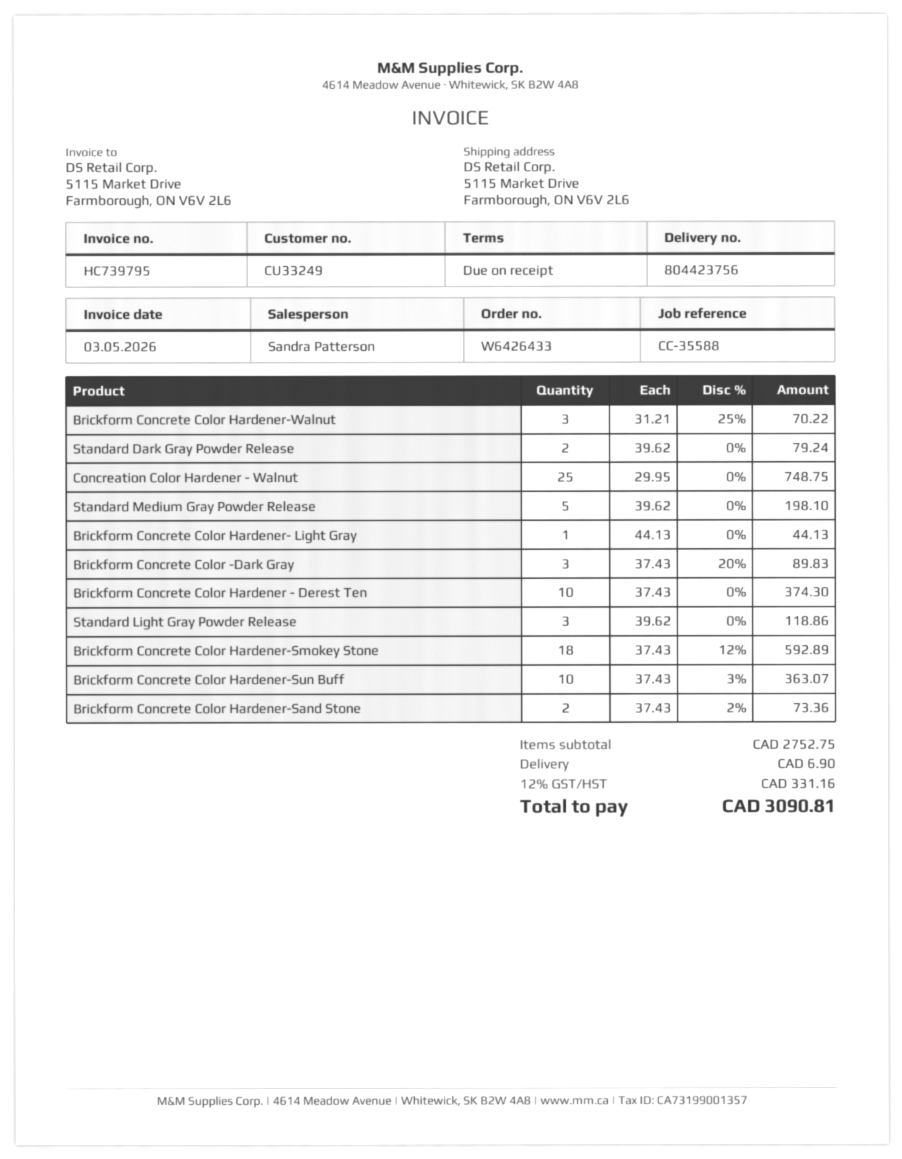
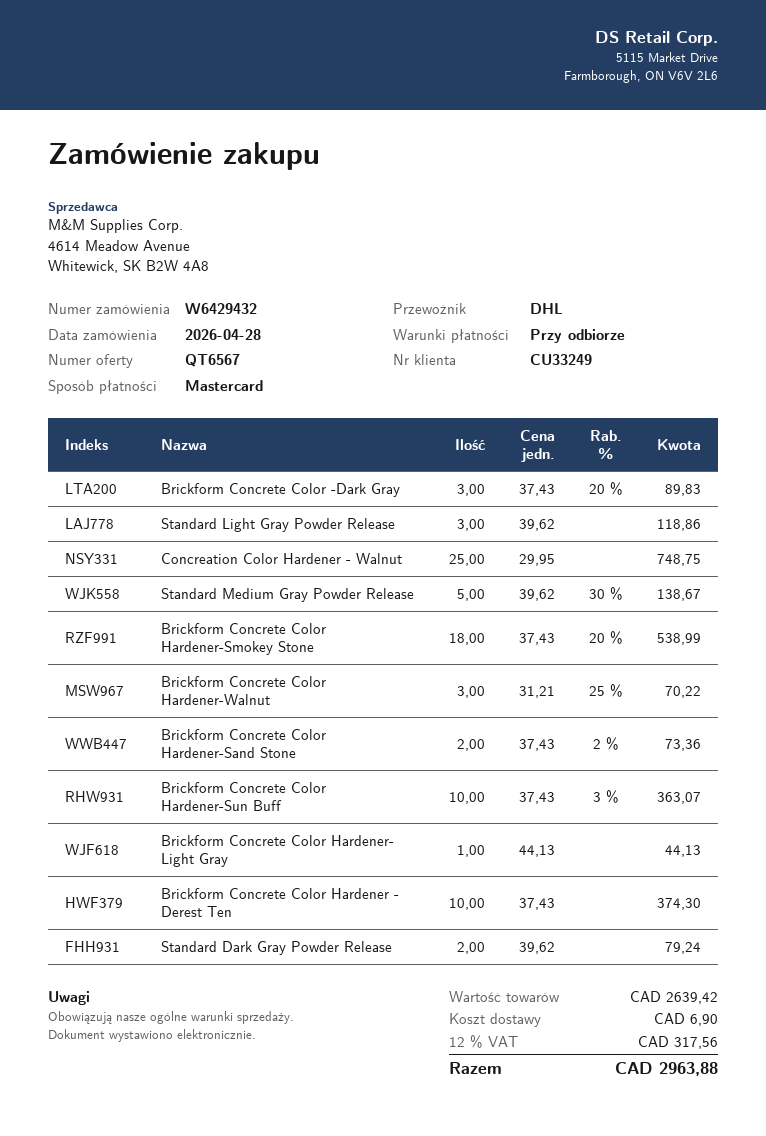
order number: W6426433 -> W6429432
Standard Medium Gray Powder Release: 5 x 39.62 = 198.10 -> 5 x 39.62 - 30% = 138.67
Brickform Concrete Color Hardener-Smokey Stone: 18 x 37.43 - 12% = 592.89 -> 18 x 37.43 - 20% = 538.99
subtotal: 2752.75 -> 2639.42
tax: 12% = 331.16 -> 12% = 317.56
total: 3090.81 -> 2963.88

